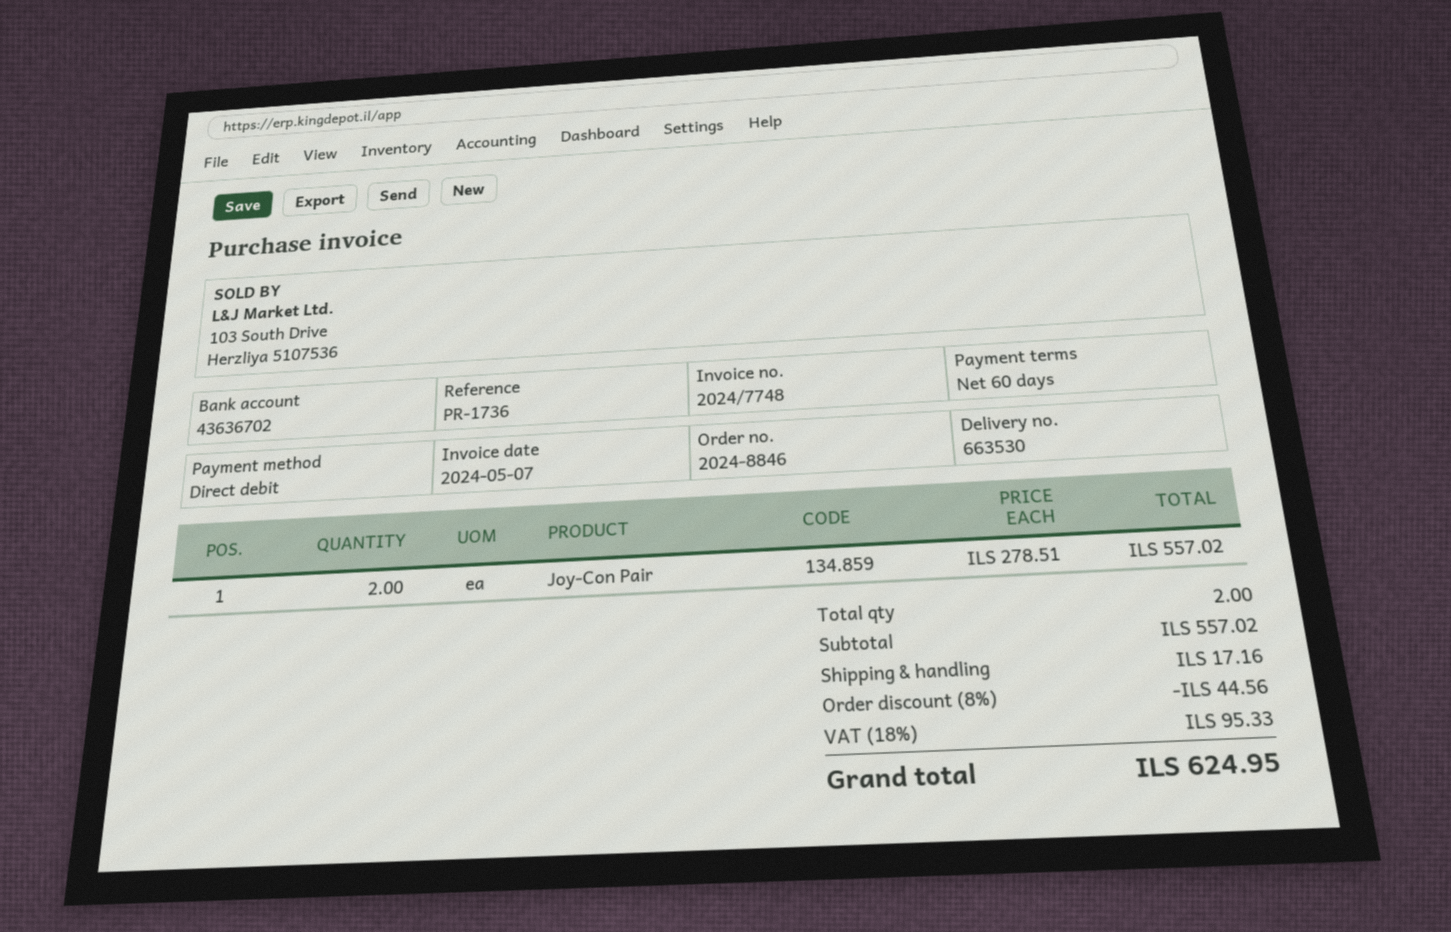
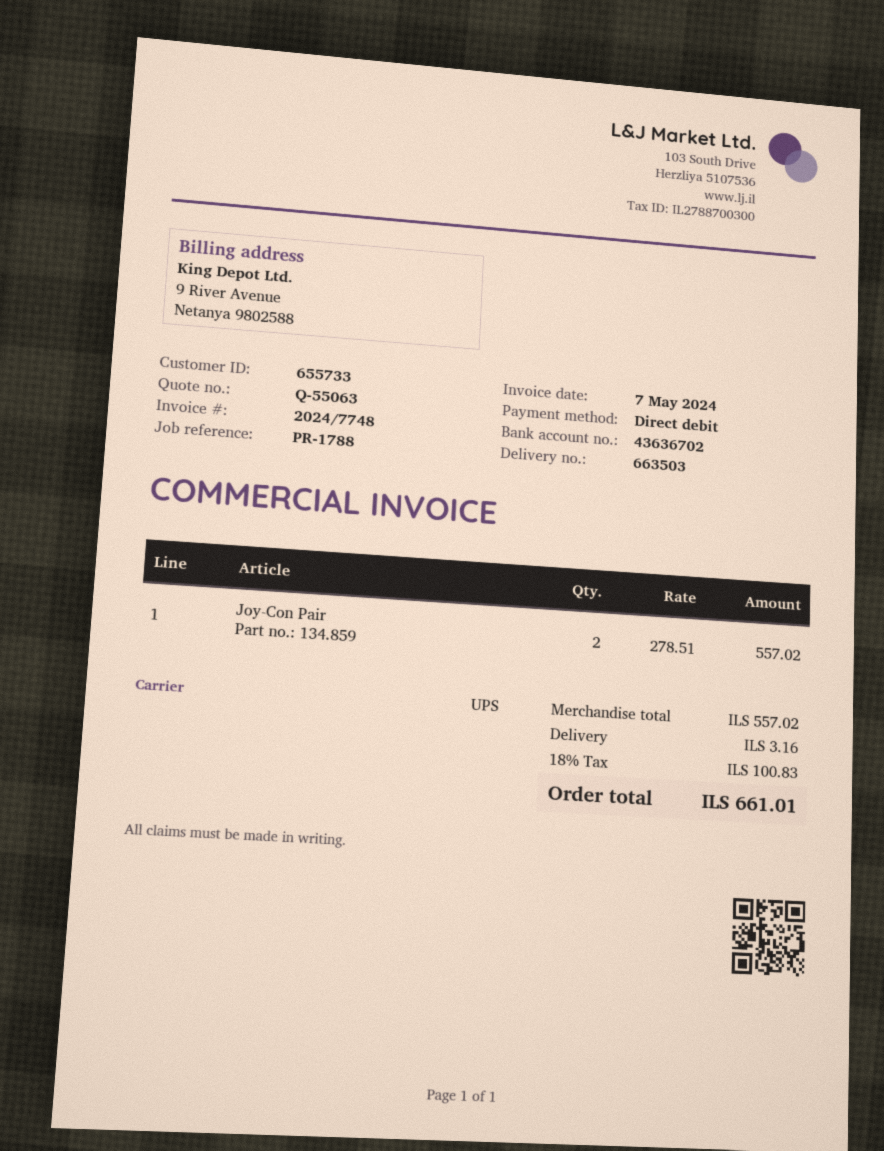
delivery note number: 663530 -> 663503
reference: PR-1736 -> PR-1788
discount: 8% = 44.56 -> none
shipping: 17.16 -> 3.16
tax: 18% = 95.33 -> 18% = 100.83
total: 624.95 -> 661.01

